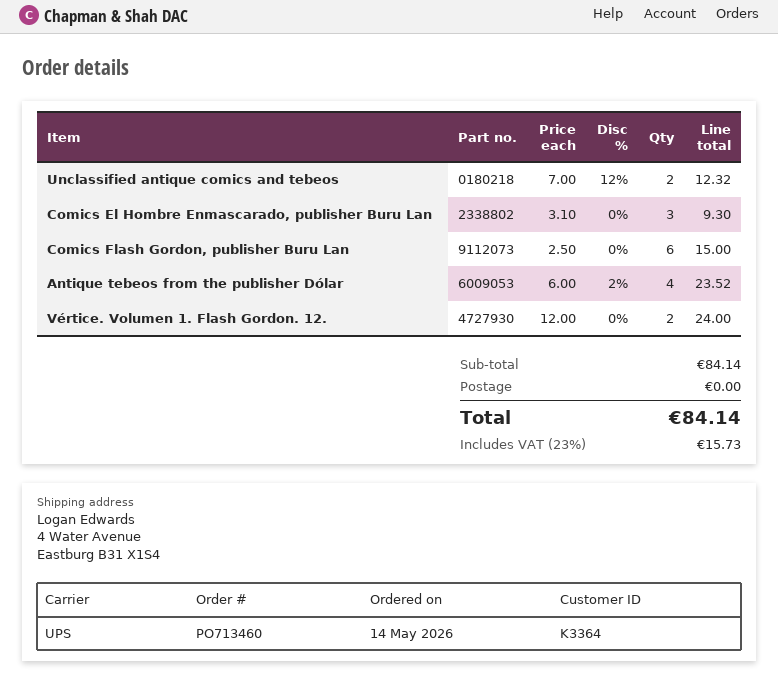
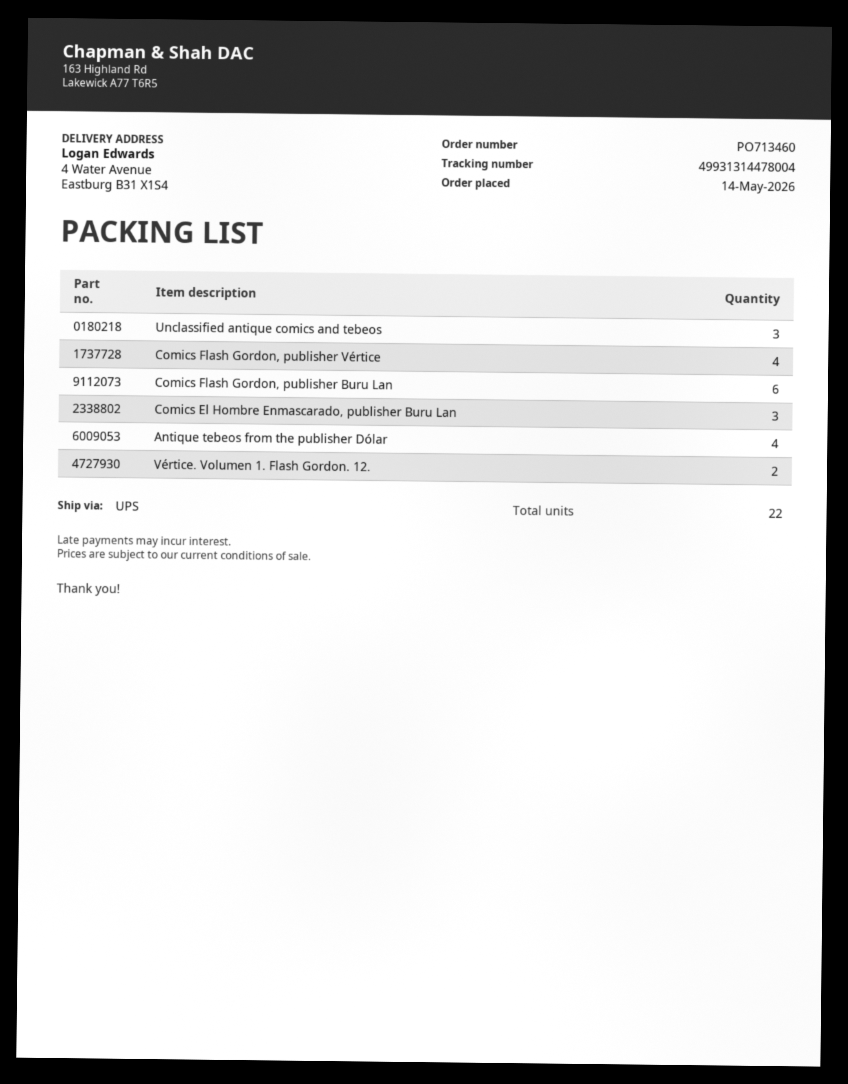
Unclassified antique comics and tebeos: 2 -> 3
Comics Flash Gordon, publisher Vértice: none -> 4

